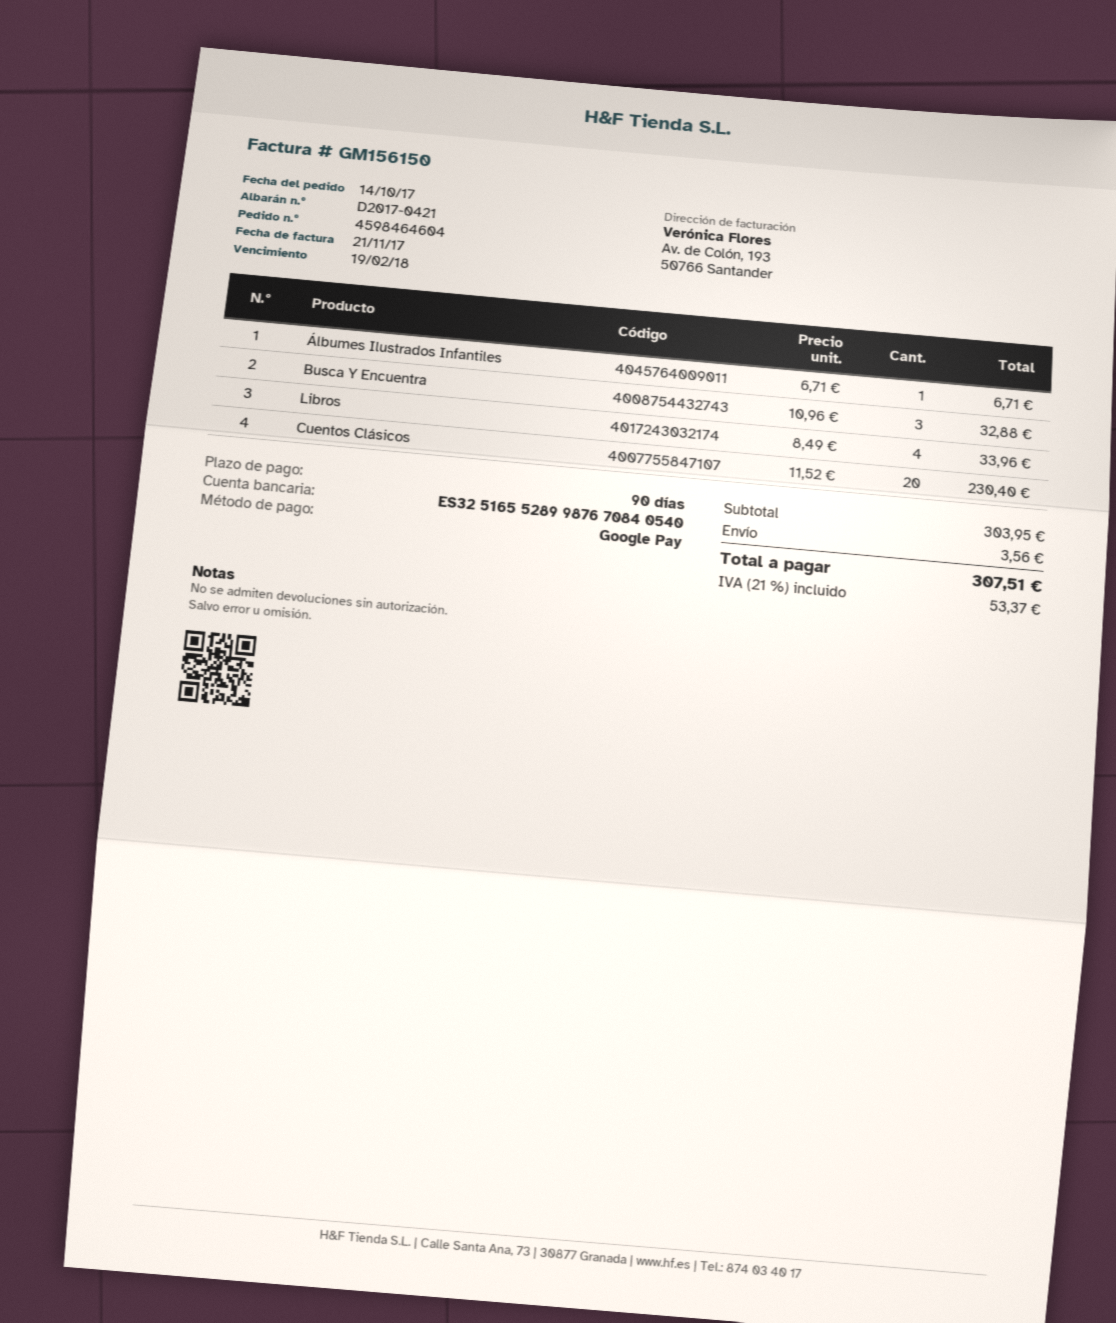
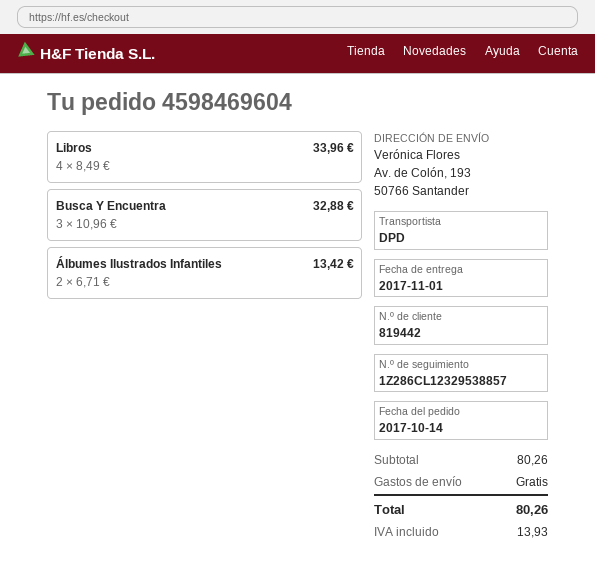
order number: 4598464604 -> 4598469604
Álbumes Ilustrados Infantiles: 1 x 6.71 = 6.71 -> 2 x 6.71 = 13.42
Cuentos Clásicos: 20 x 11.52 = 230.40 -> none
subtotal: 303.95 -> 80.26
shipping: 3.56 -> 0.00
tax: 53.37 -> 13.93
total: 307.51 -> 80.26

